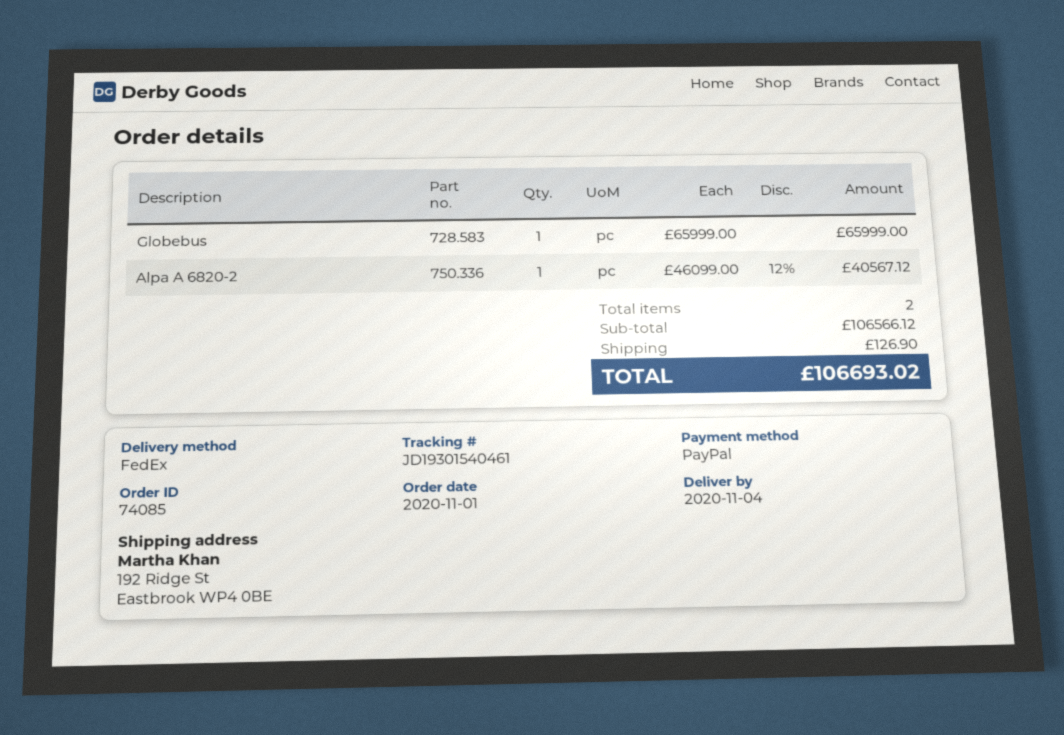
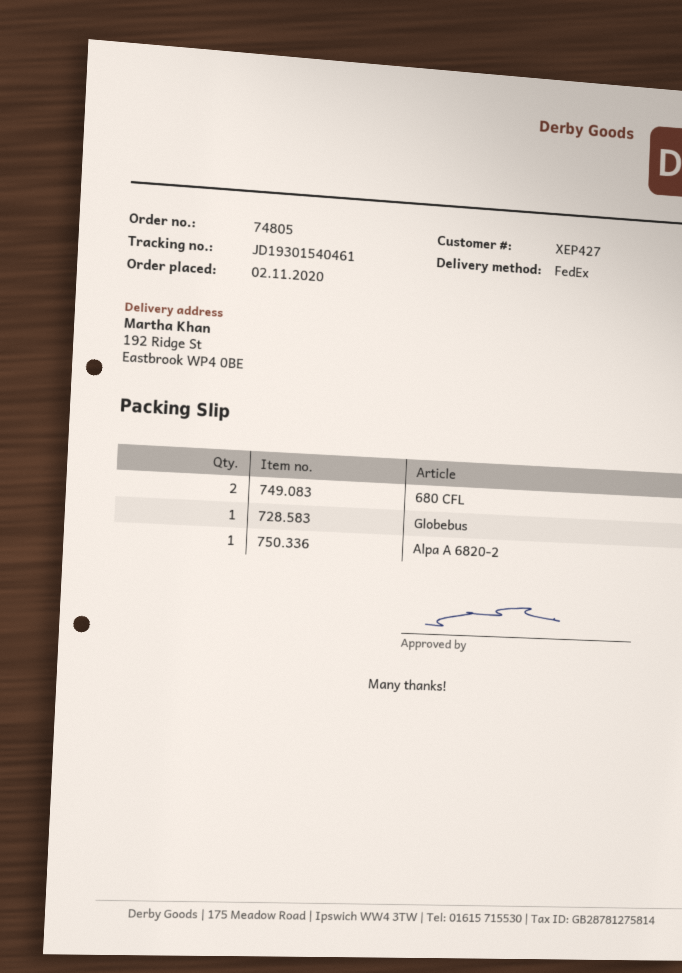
order number: 74085 -> 74805
order date: 2020-11-01 -> 2020-11-02
680 CFL: none -> 2

